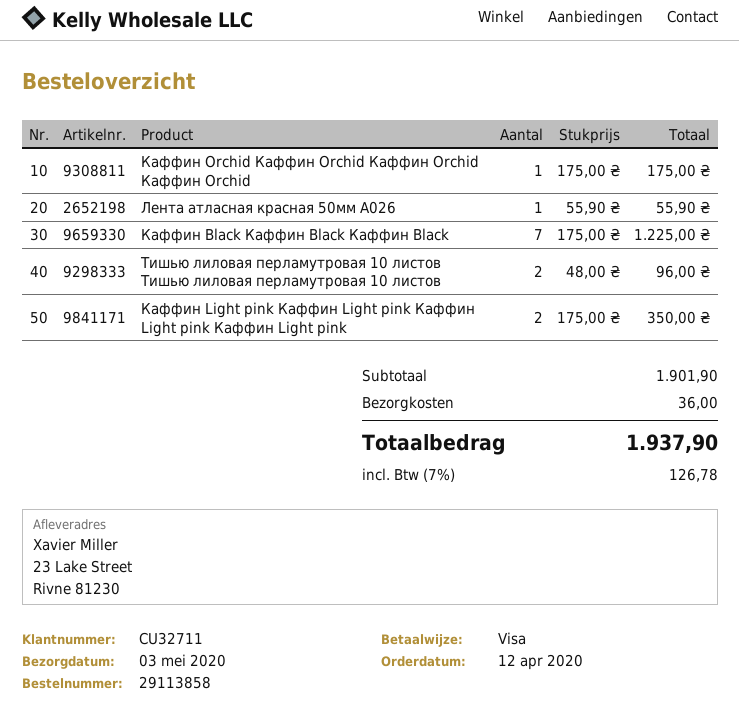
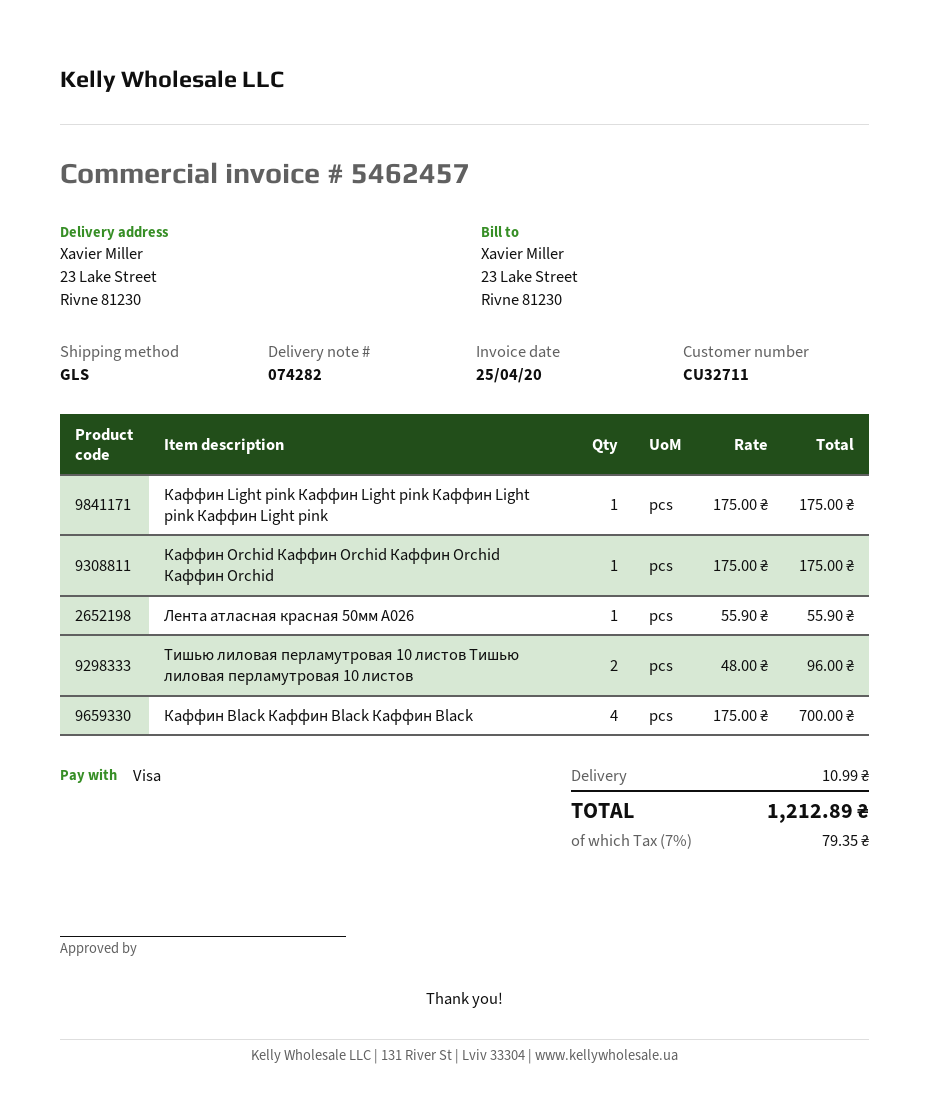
Каффин Black Каффин Black Каффин Black: 7 x 175.00 = 1225.00 -> 4 x 175.00 = 700.00
Каффин Light pink Каффин Light pink Каффин Light pink Каффин Light pink: 2 x 175.00 = 350.00 -> 1 x 175.00 = 175.00
shipping: 36.00 -> 10.99
tax: 7% = 126.78 -> 7% = 79.35
total: 1937.90 -> 1212.89

